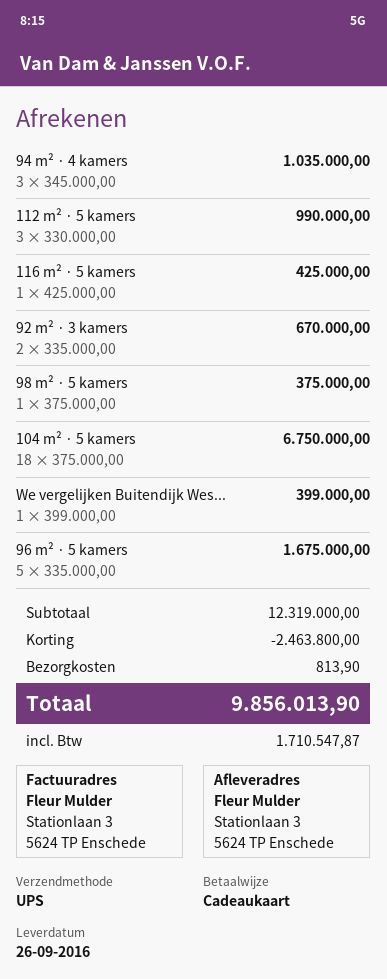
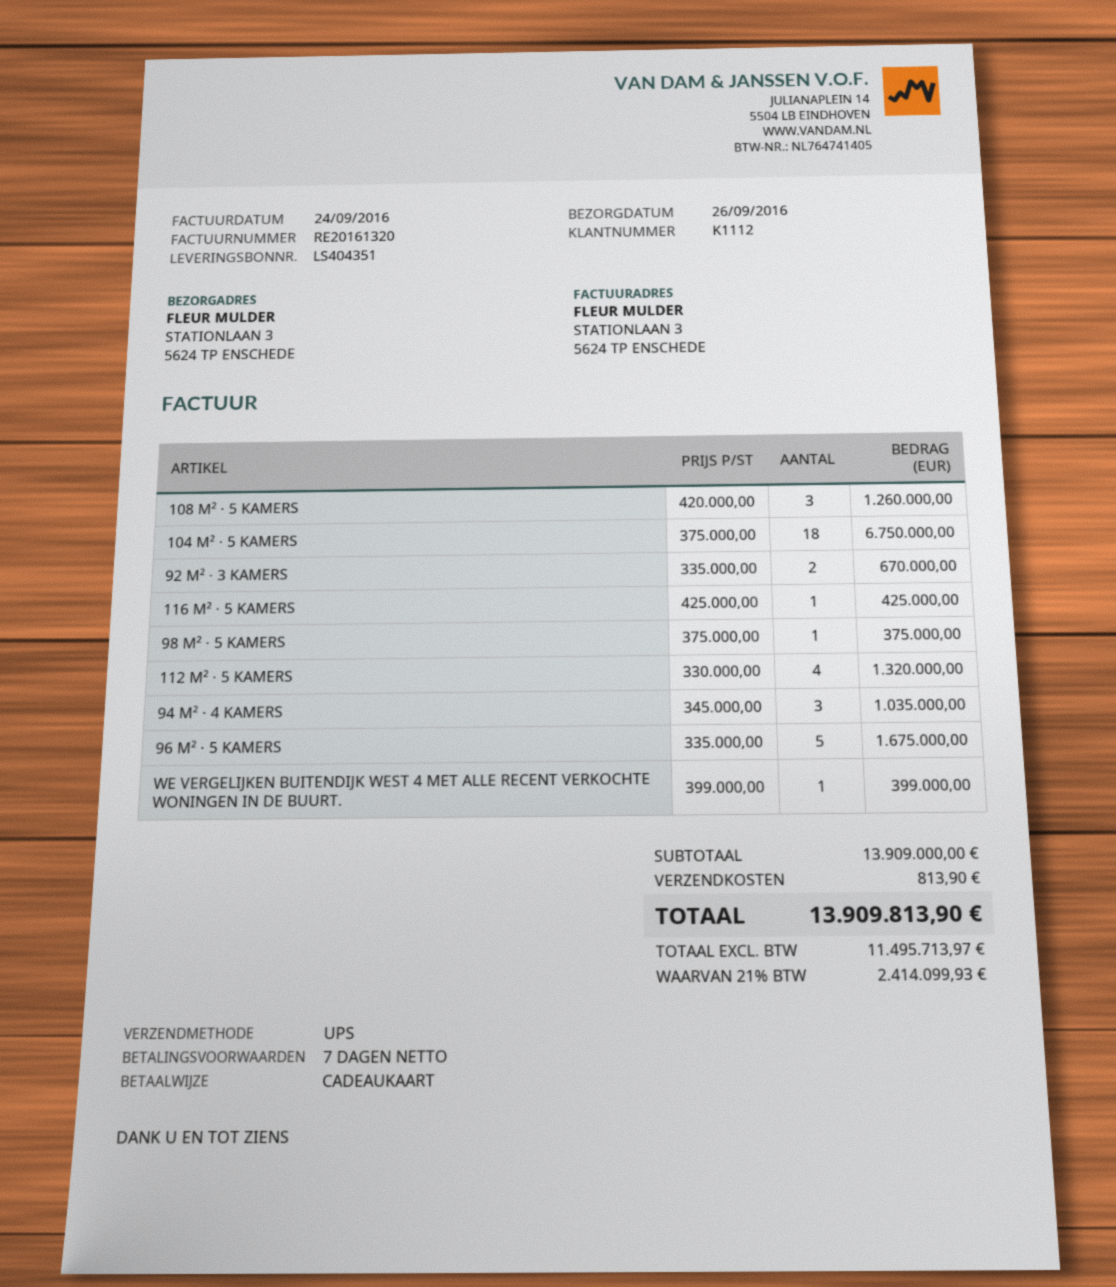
112 m² · 5 kamers: 3 x 330000.00 = 990000.00 -> 4 x 330000.00 = 1320000.00
108 M² · 5 KAMERS: none -> 3 x 420000.00 = 1260000.00
subtotal: 12319000.00 -> 13909000.00
discount: 2463800.00 -> none
tax: 1710547.87 -> 2414099.93
total: 9856013.90 -> 13909813.90

